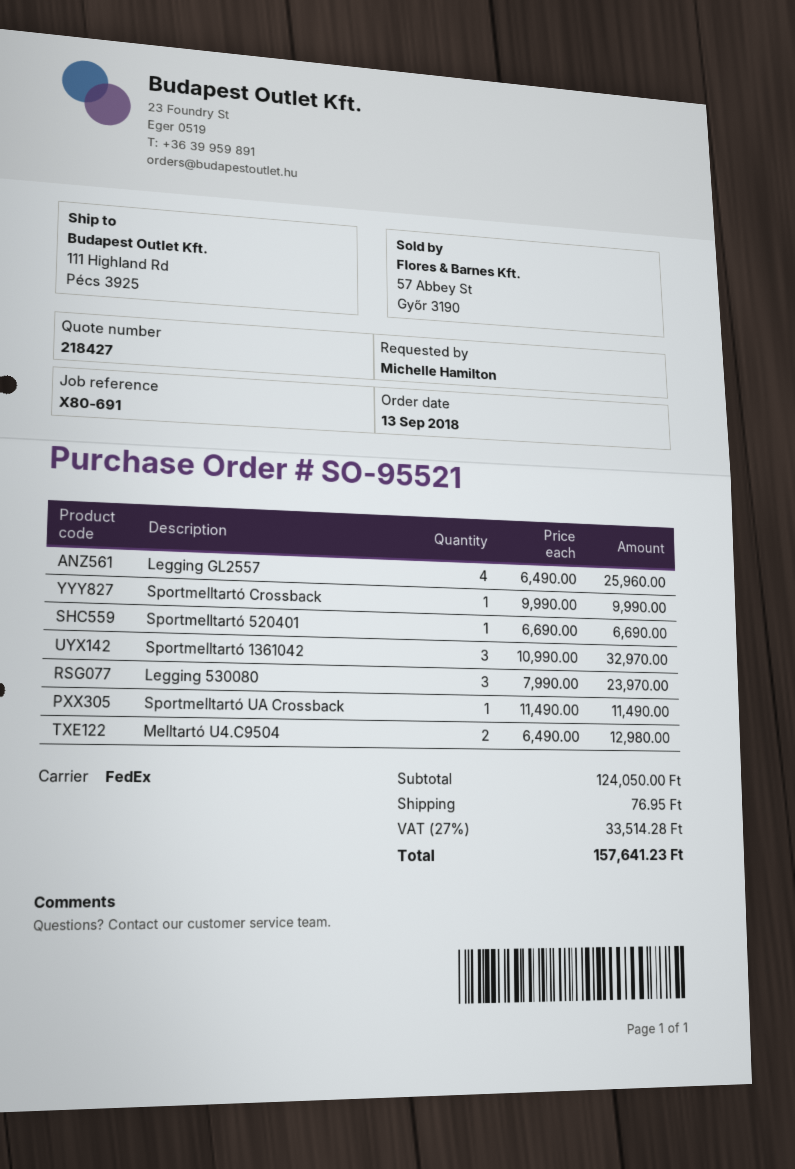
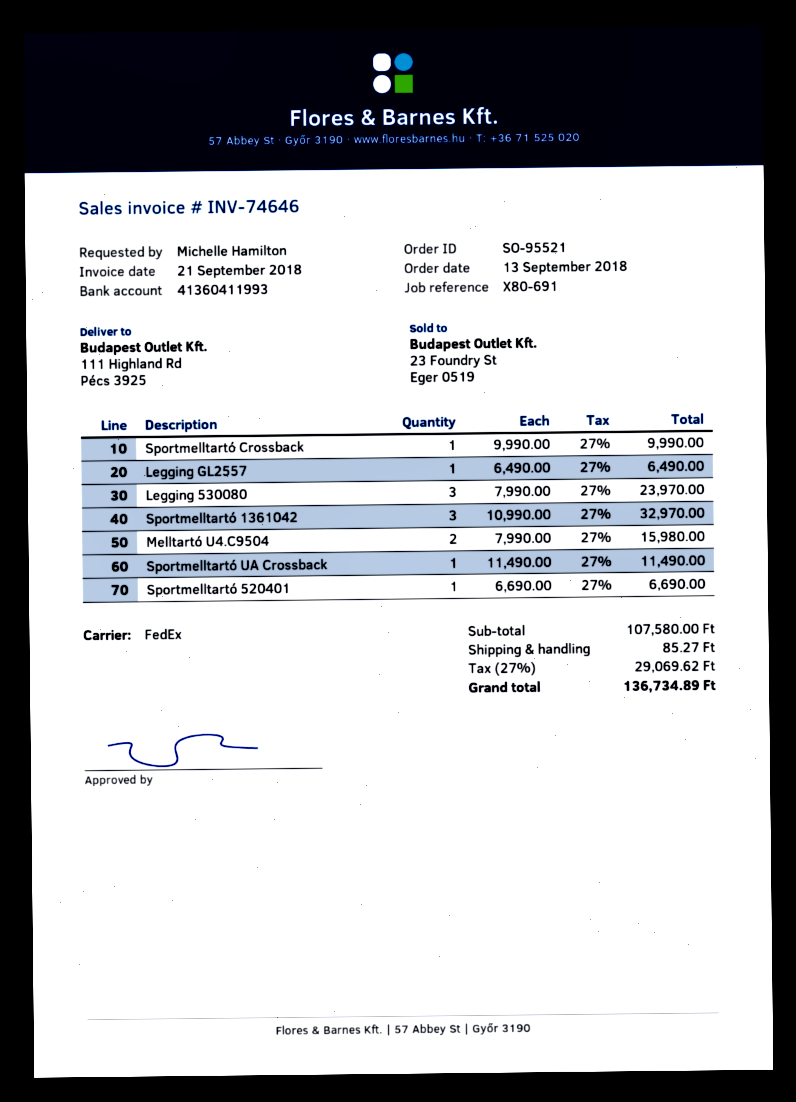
Legging GL2557: 4 x 6490.00 = 25960.00 -> 1 x 6490.00 = 6490.00
Melltartó U4.C9504: 2 x 6490.00 = 12980.00 -> 2 x 7990.00 = 15980.00
subtotal: 124050.00 -> 107580.00
shipping: 76.95 -> 85.27
tax: 27% = 33514.28 -> 27% = 29069.62
total: 157641.23 -> 136734.89

